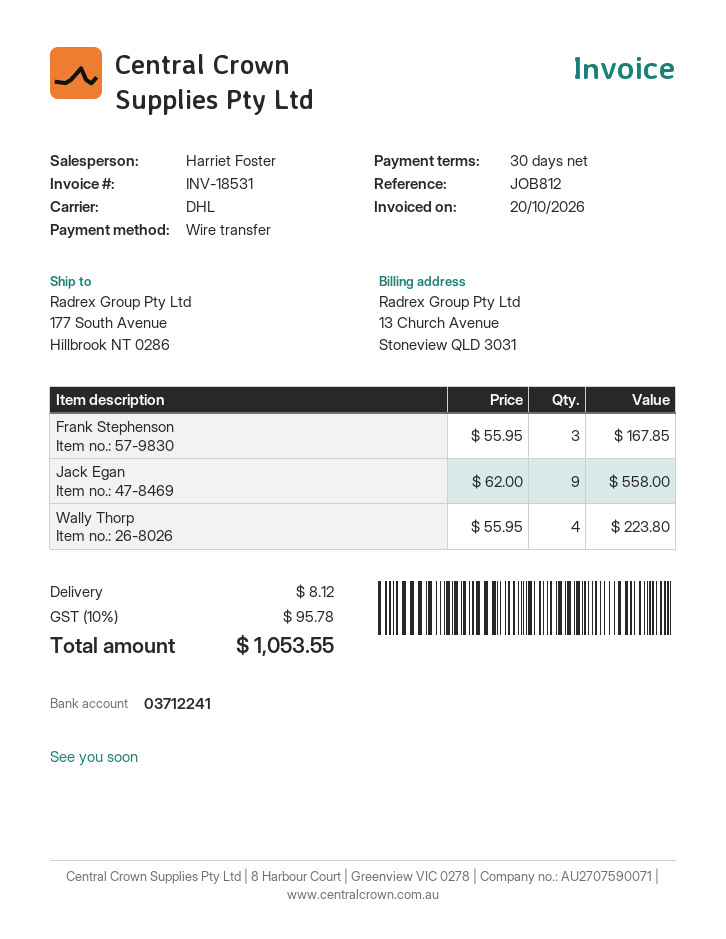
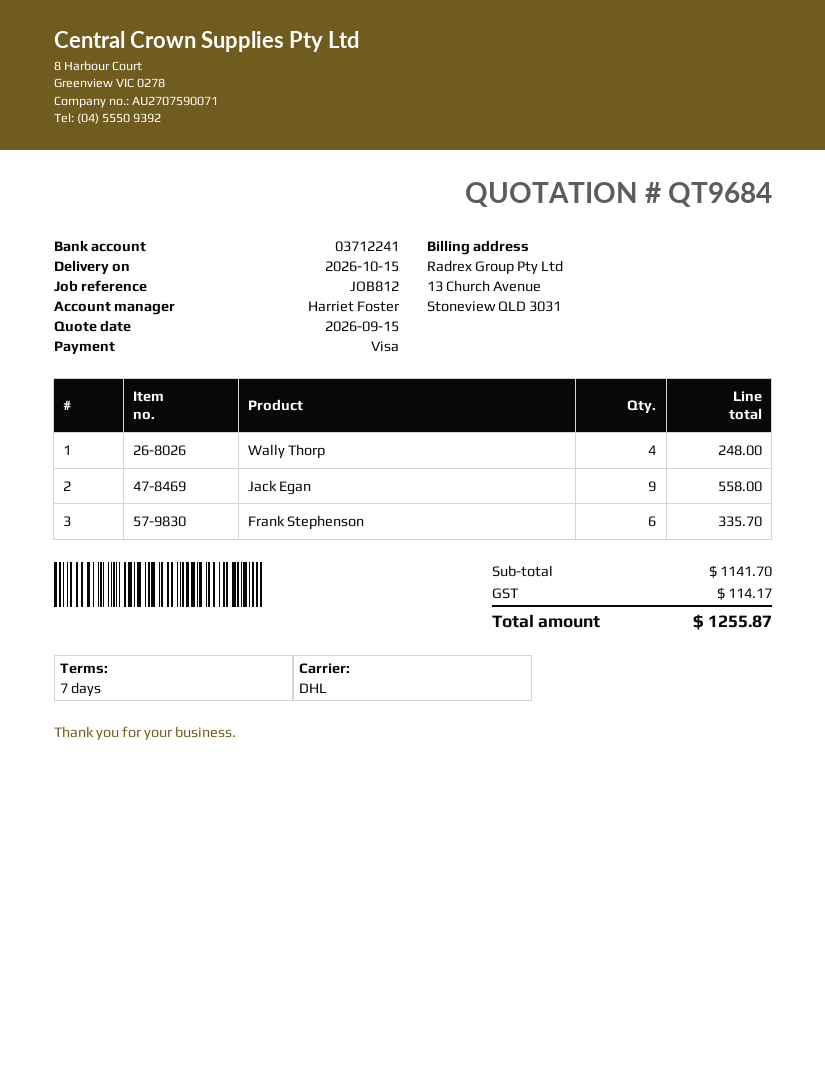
payment terms: 30 days -> 7 days
payment method: bank transfer -> Visa
Frank Stephenson: 3 for 167.85 -> 6 for 335.70
Wally Thorp: 4 for 223.80 -> 4 for 248.00
shipping: 8.12 -> none
tax: 95.78 -> 114.17
total: 1053.55 -> 1255.87

